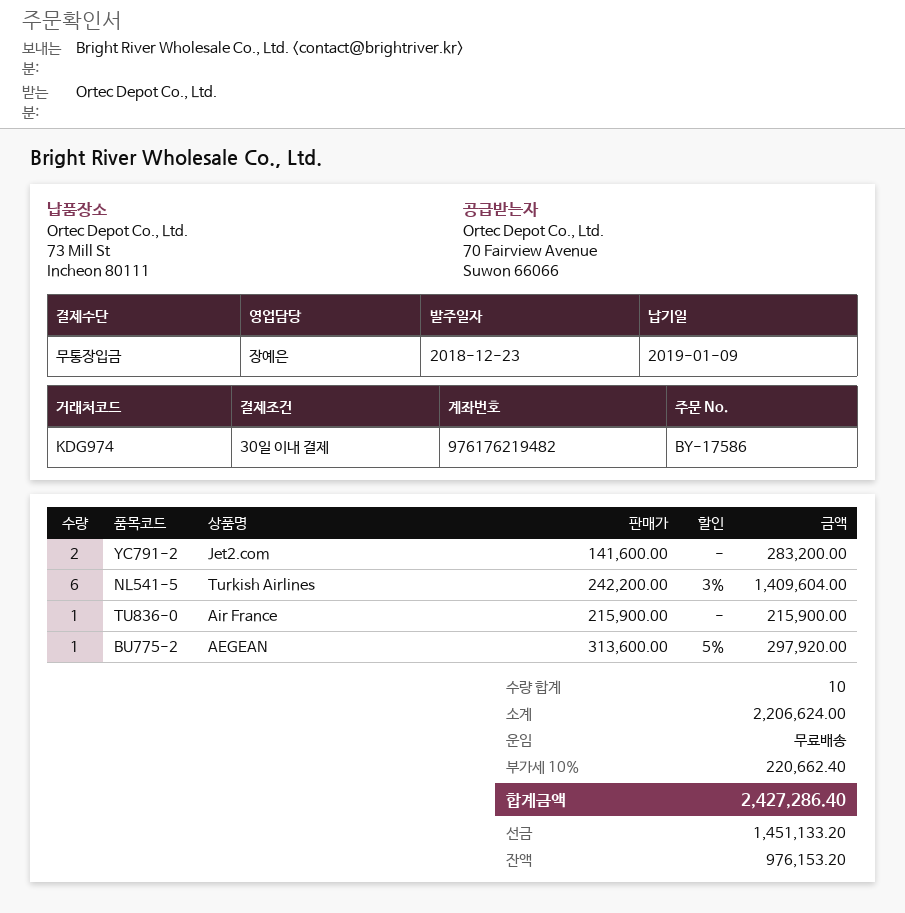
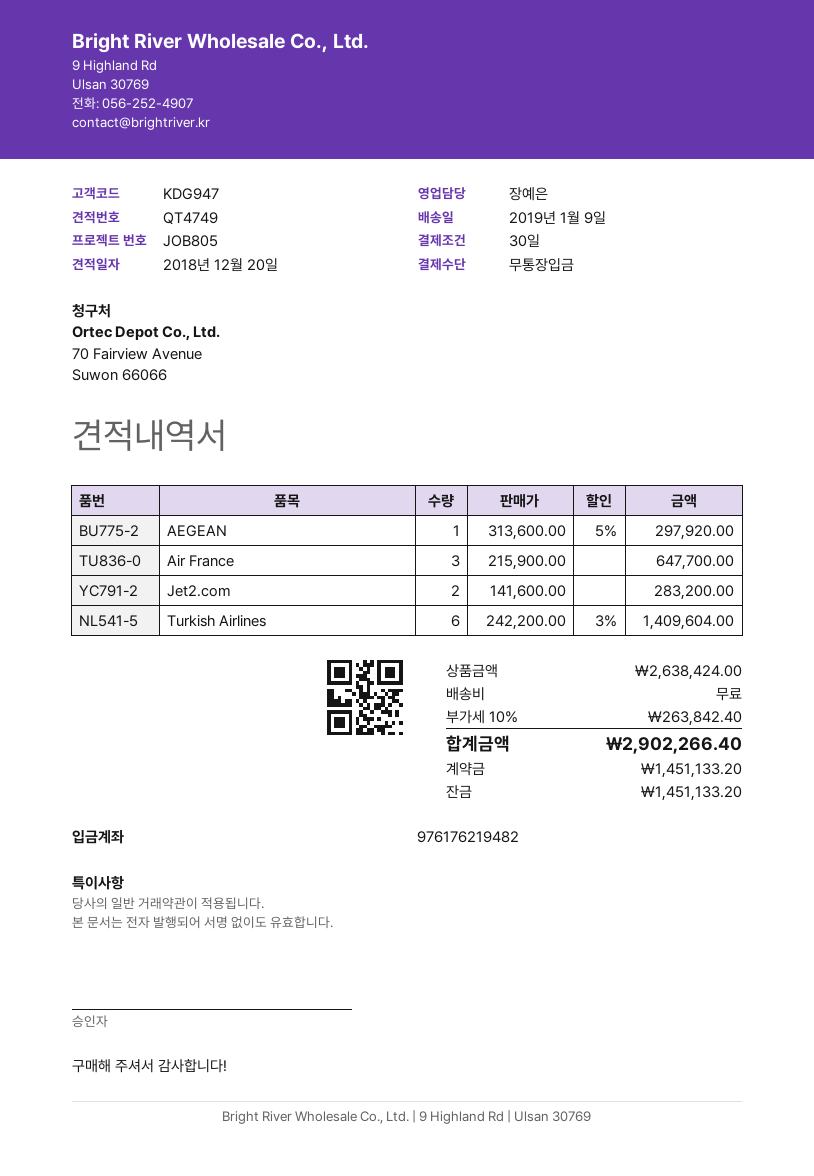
customer number: KDG974 -> KDG947
Air France: 1 x 215900.00 = 215900.00 -> 3 x 215900.00 = 647700.00
subtotal: 2206624.00 -> 2638424.00
tax: 10% = 220662.40 -> 10% = 263842.40
total: 2427286.40 -> 2902266.40
balance: 976153.20 -> 1451133.20

